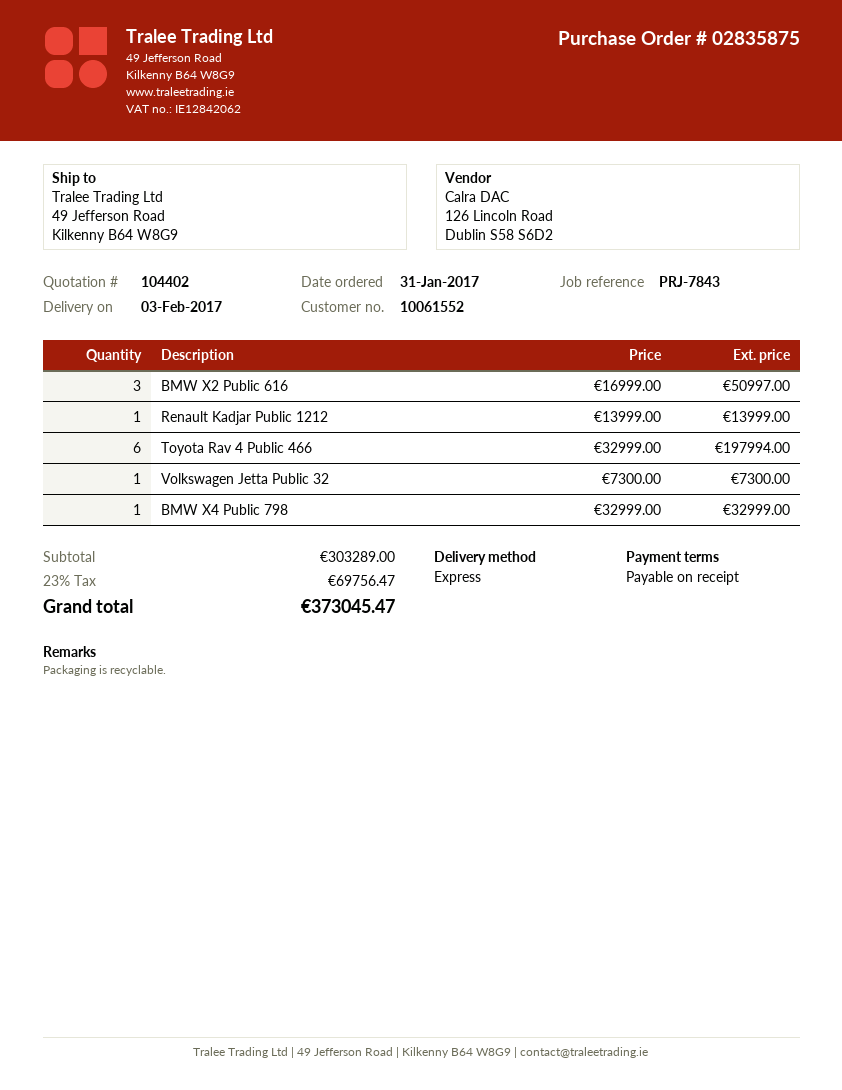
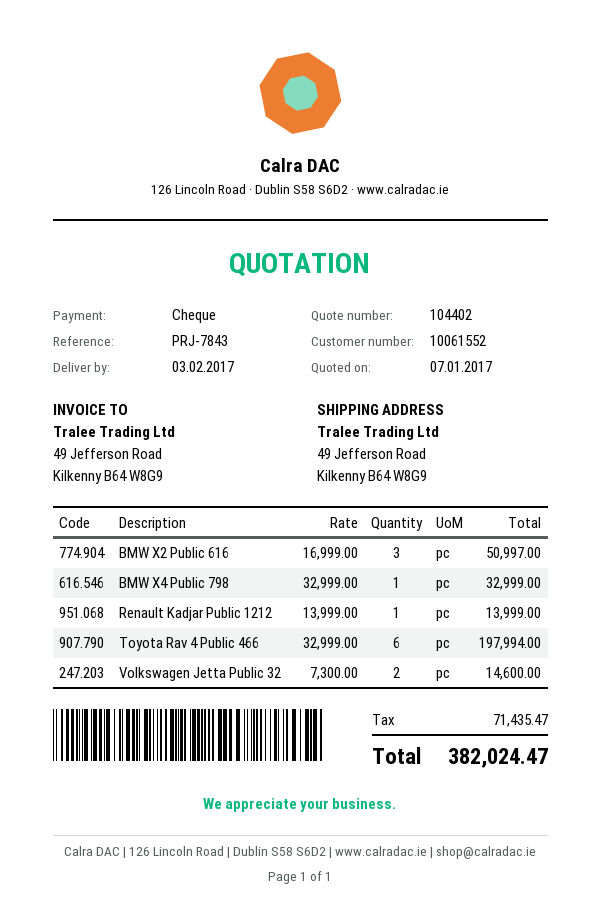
Volkswagen Jetta Public 32: 1 x 7300.00 = 7300.00 -> 2 x 7300.00 = 14600.00
tax: 69756.47 -> 71435.47
total: 373045.47 -> 382024.47

